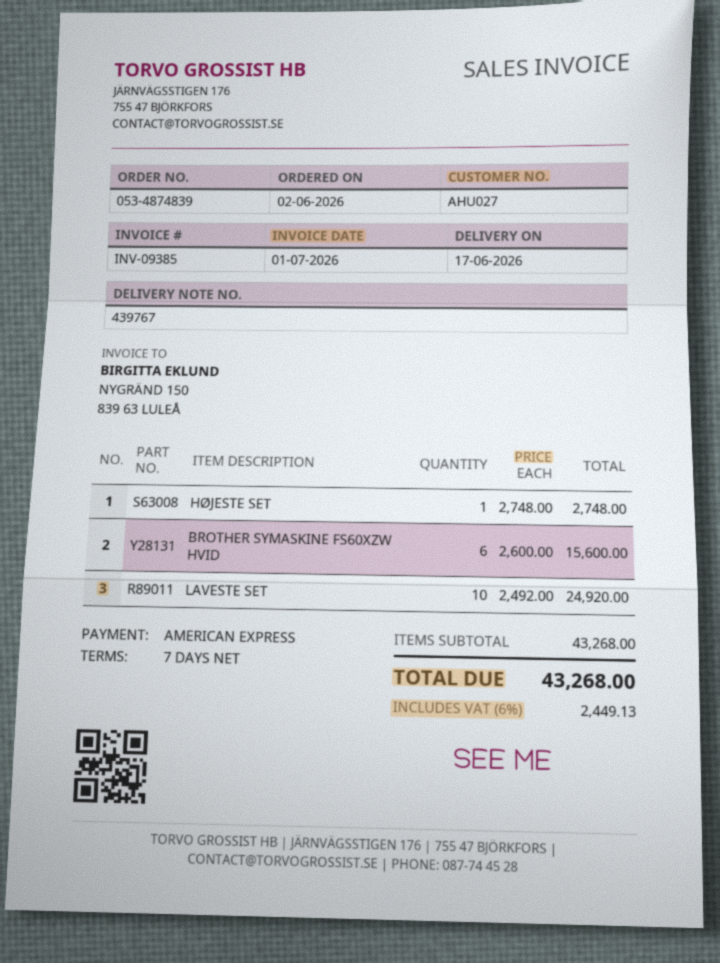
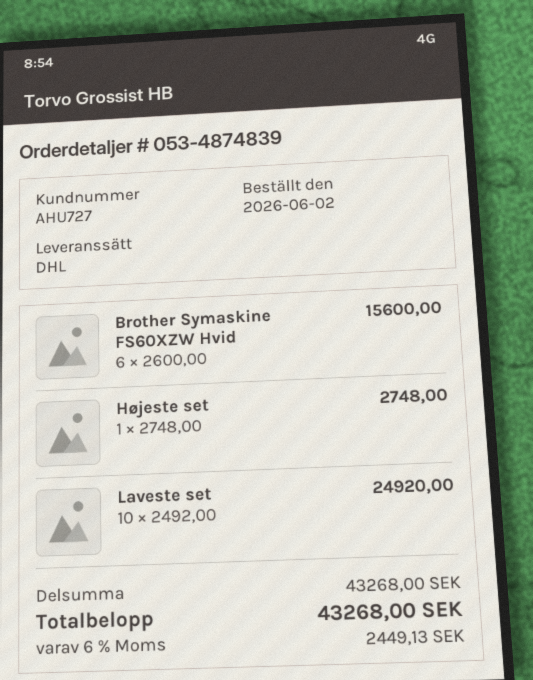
customer number: AHU027 -> AHU727

